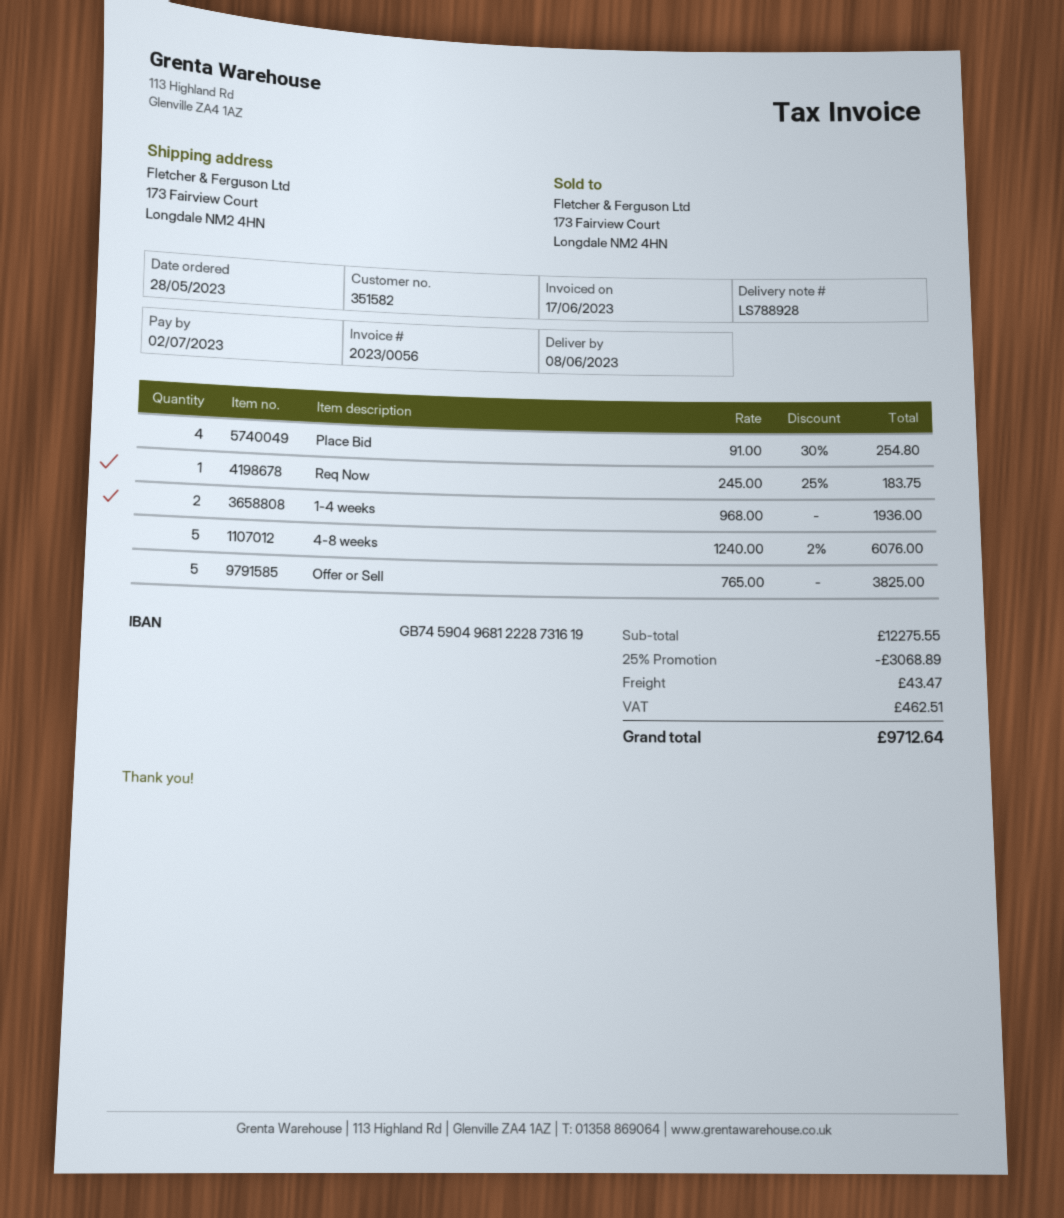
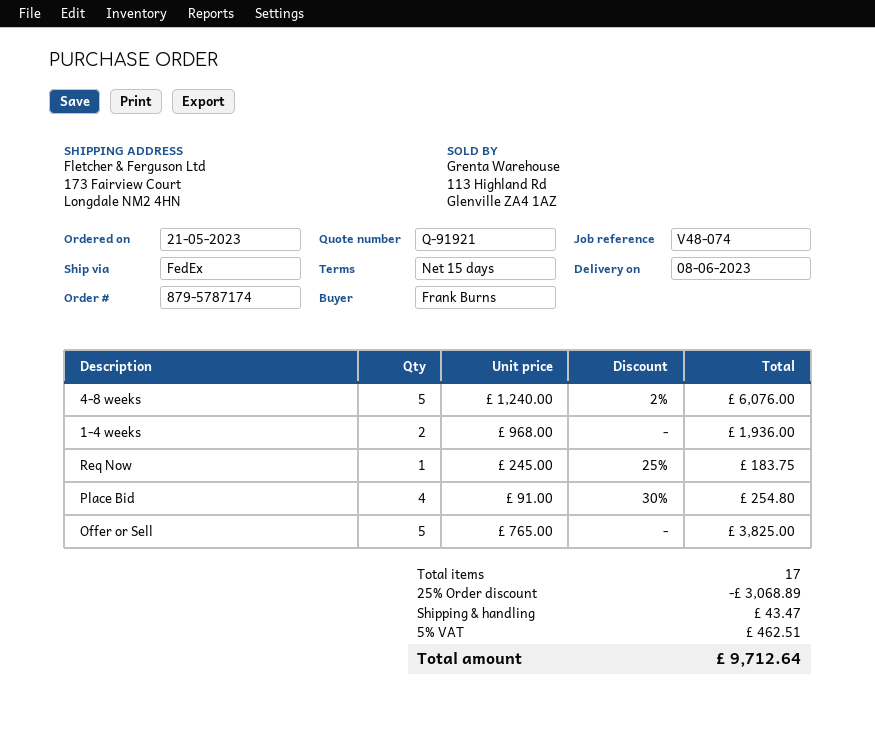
order date: 2023-05-28 -> 2023-05-21

